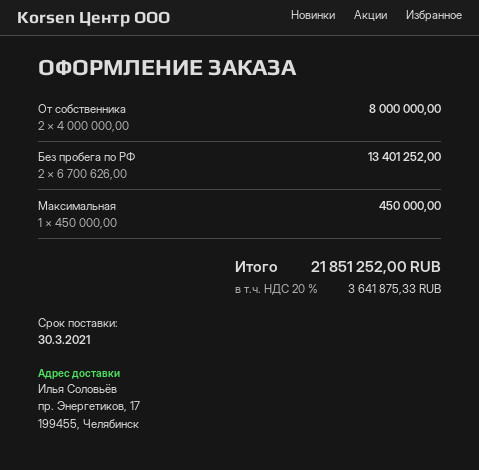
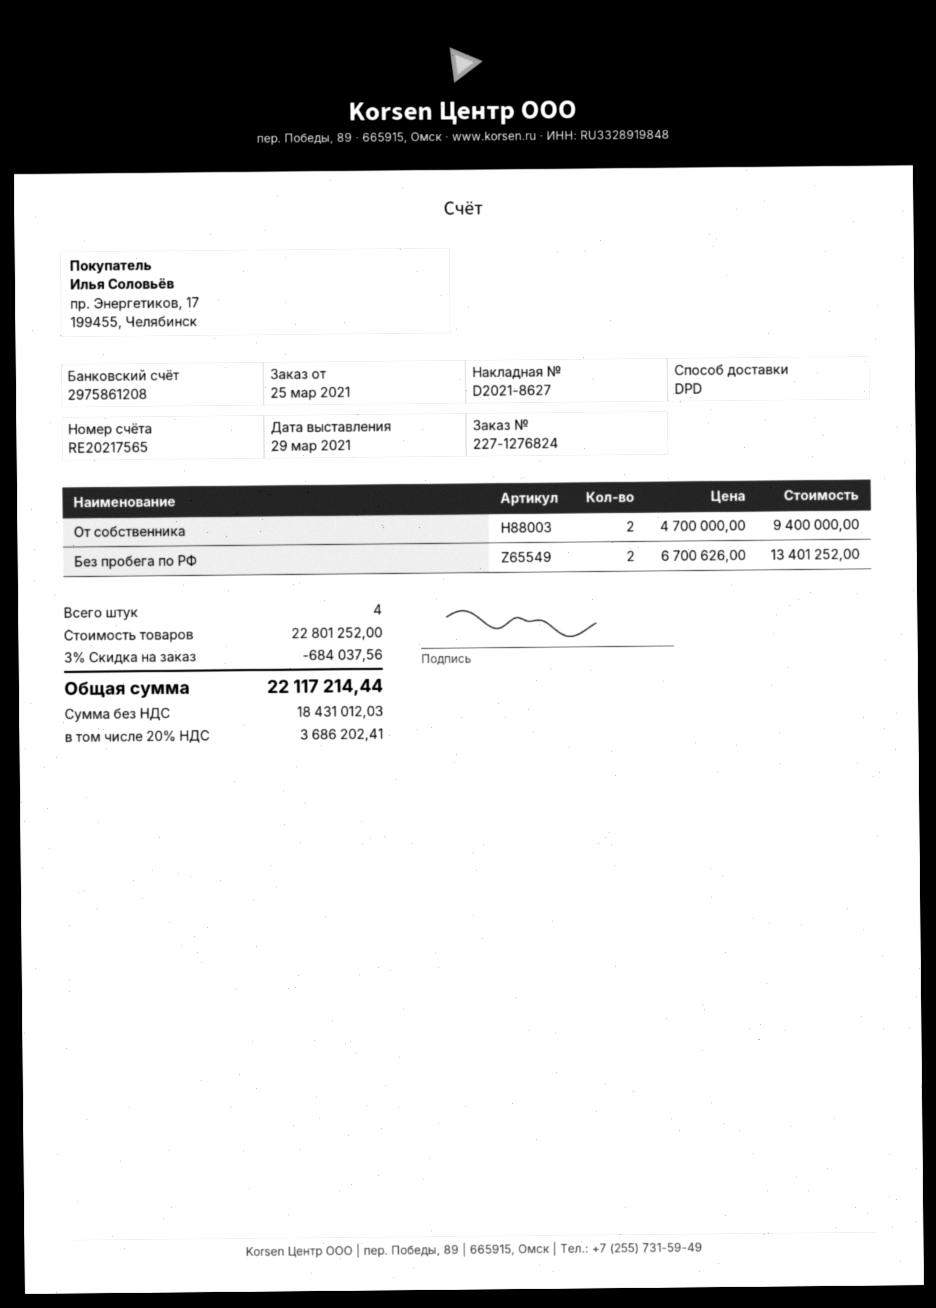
От собственника: 2 x 4000000.00 = 8000000.00 -> 2 x 4700000.00 = 9400000.00
Максимальная: 1 x 450000.00 = 450000.00 -> none
discount: none -> 3% = 684037.56
tax: 20% = 3641875.33 -> 20% = 3686202.41
total: 21851252.00 -> 22117214.44

